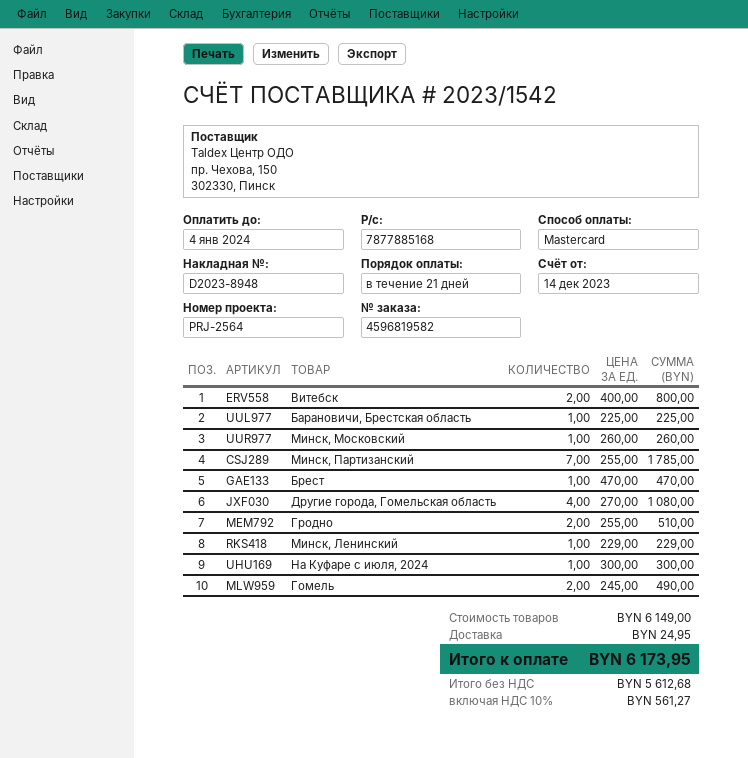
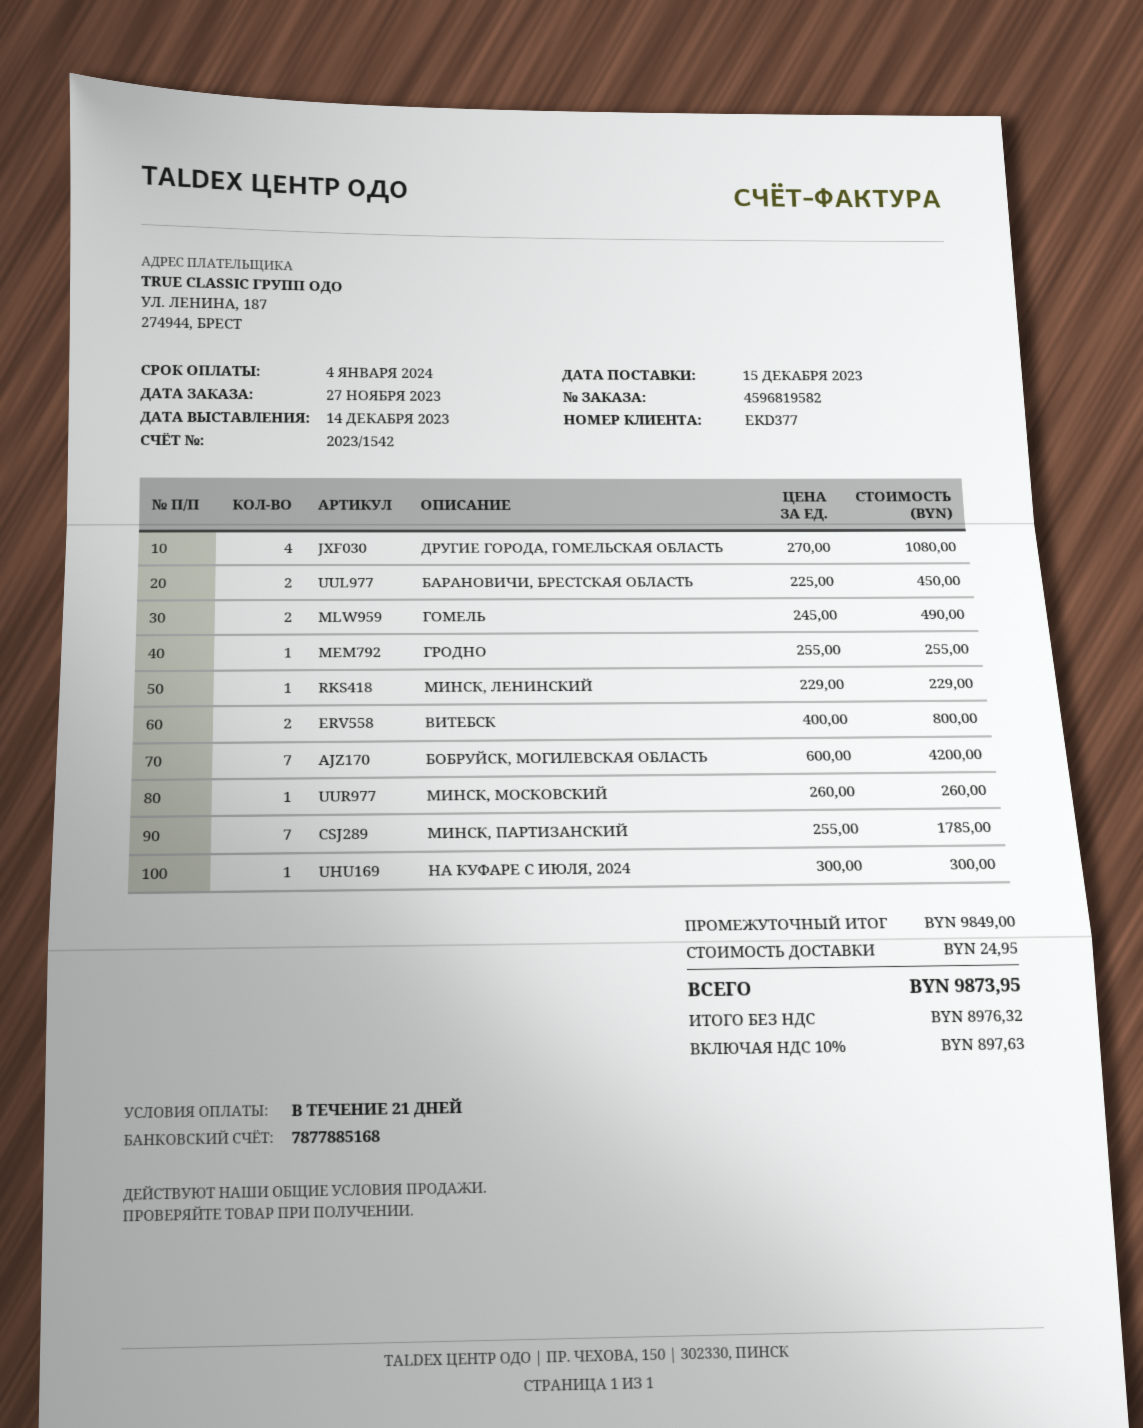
Барановичи, Брестская область: 1 x 225.00 = 225.00 -> 2 x 225.00 = 450.00
Брест: 1 x 470.00 = 470.00 -> none
Гродно: 2 x 255.00 = 510.00 -> 1 x 255.00 = 255.00
БОБРУЙСК, МОГИЛЕВСКАЯ ОБЛАСТЬ: none -> 7 x 600.00 = 4200.00
subtotal: 6149.00 -> 9849.00
net: 5612.68 -> 8976.32
tax: 10% = 561.27 -> 10% = 897.63
total: 6173.95 -> 9873.95

